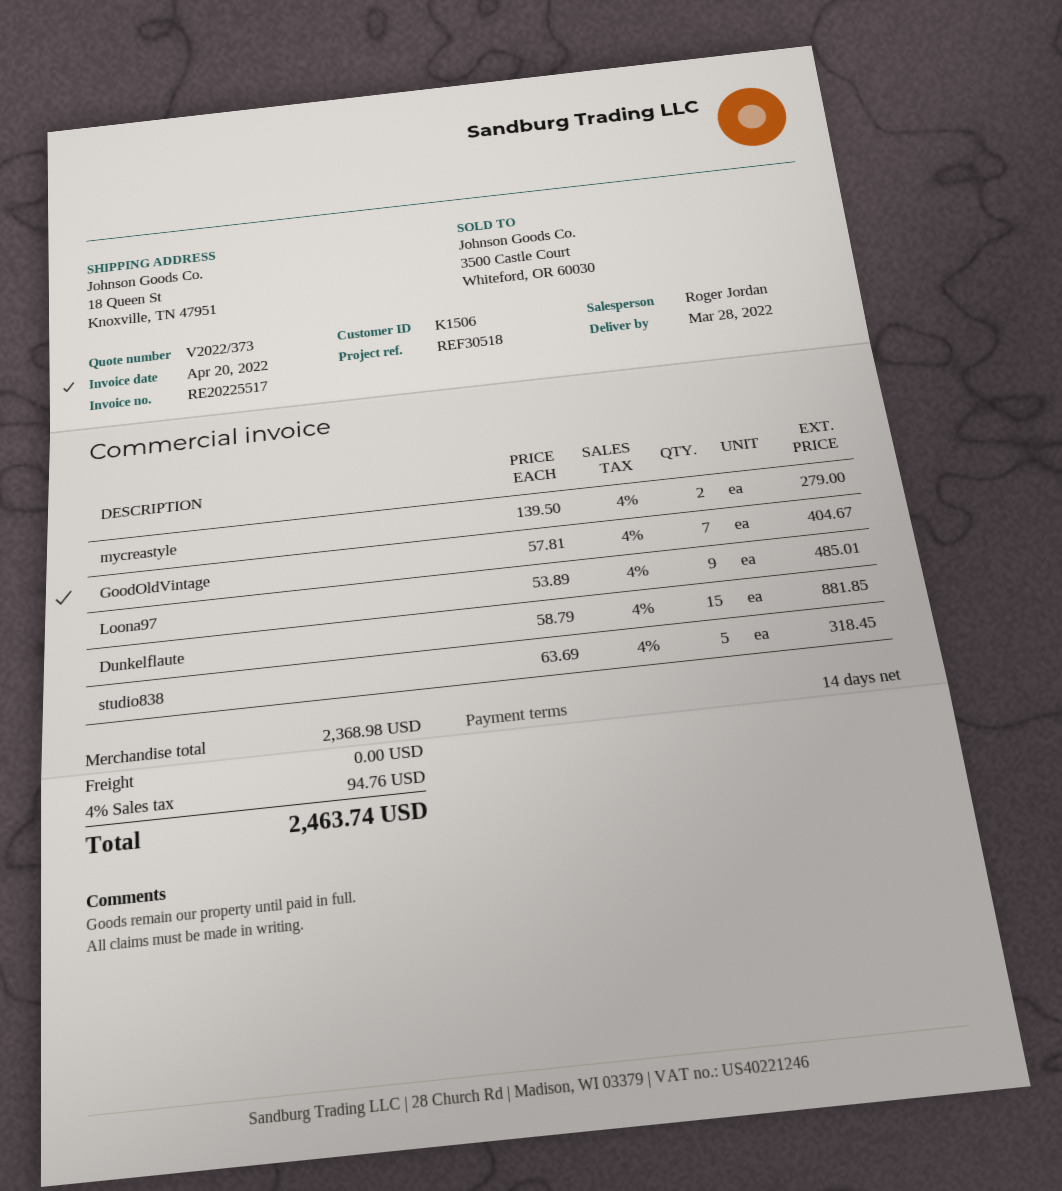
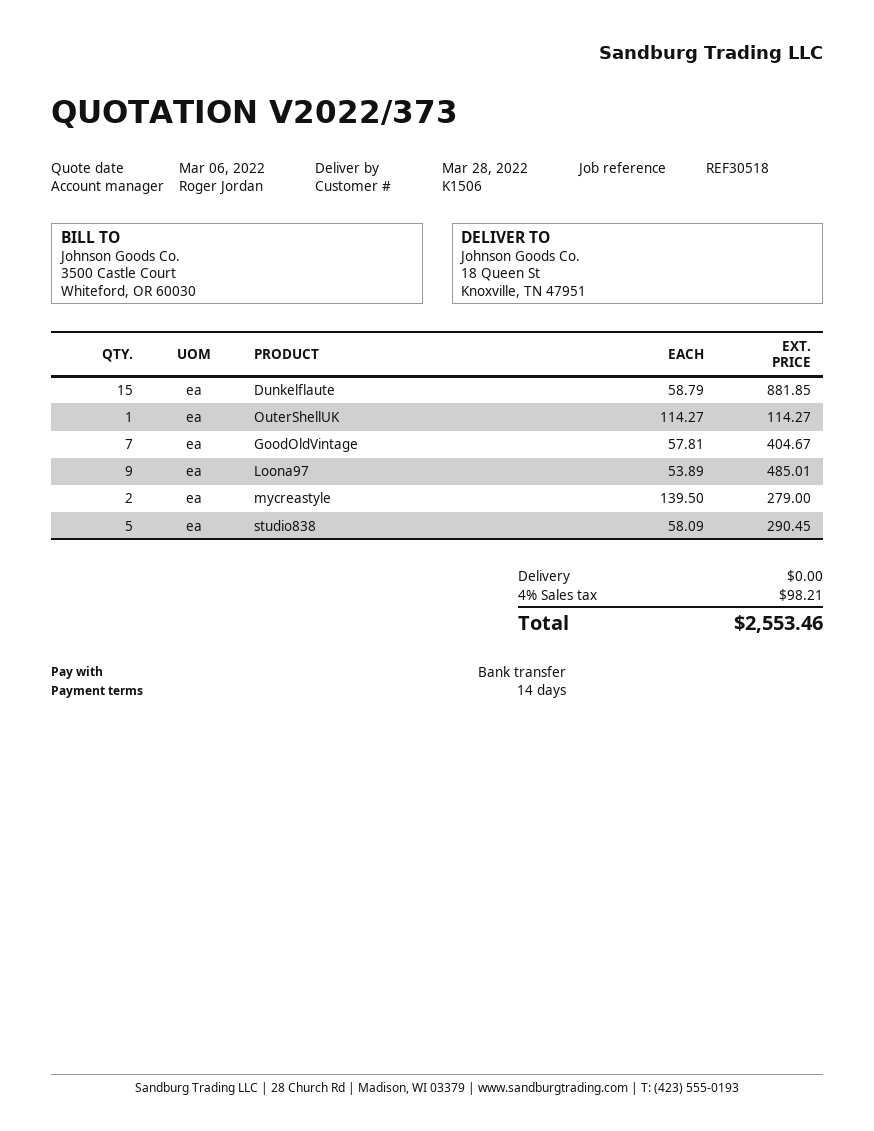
studio838: 5 x 63.69 = 318.45 -> 5 x 58.09 = 290.45
OuterShellUK: none -> 1 x 114.27 = 114.27
tax: 4% = 94.76 -> 4% = 98.21
total: 2463.74 -> 2553.46

